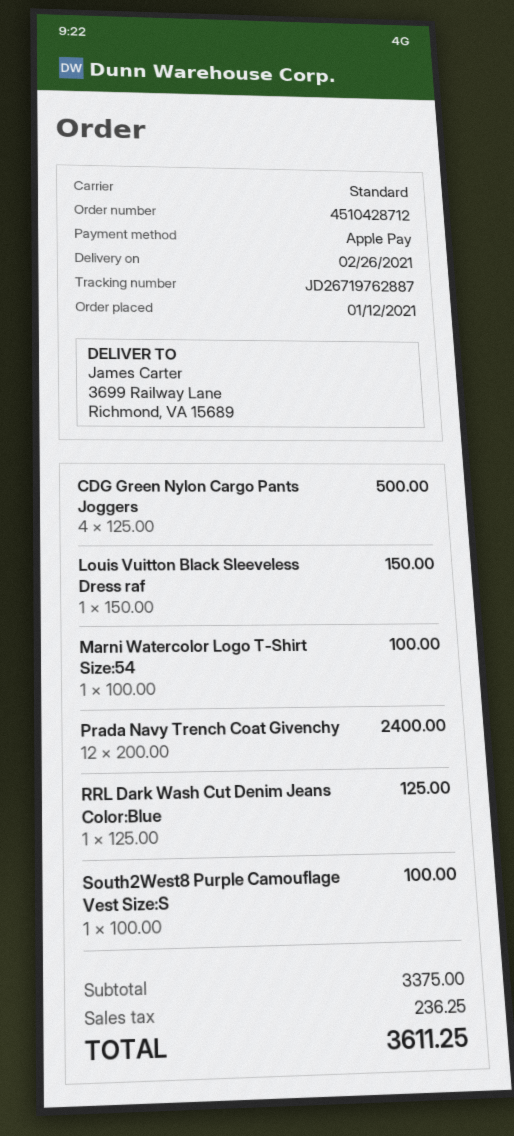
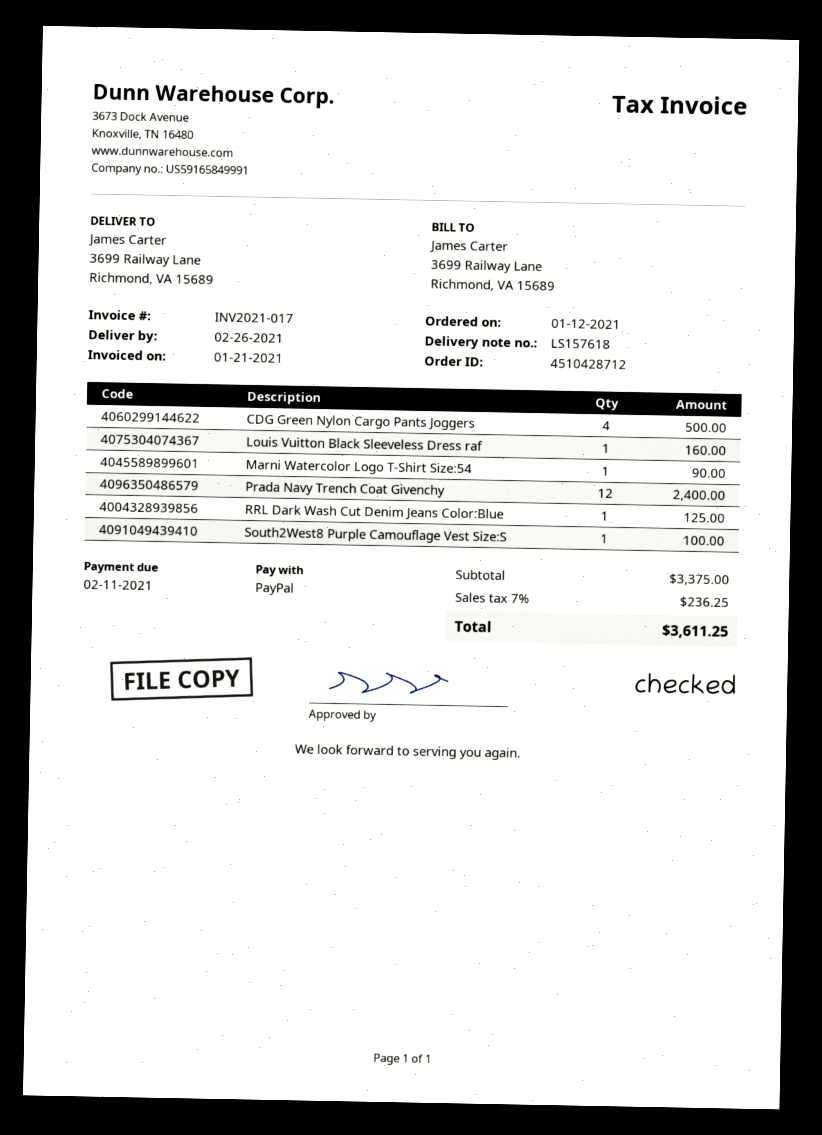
payment method: Apple Pay -> PayPal
Louis Vuitton Black Sleeveless Dress raf: 1 for 150.00 -> 1 for 160.00
Marni Watercolor Logo T-Shirt Size:54: 1 for 100.00 -> 1 for 90.00

